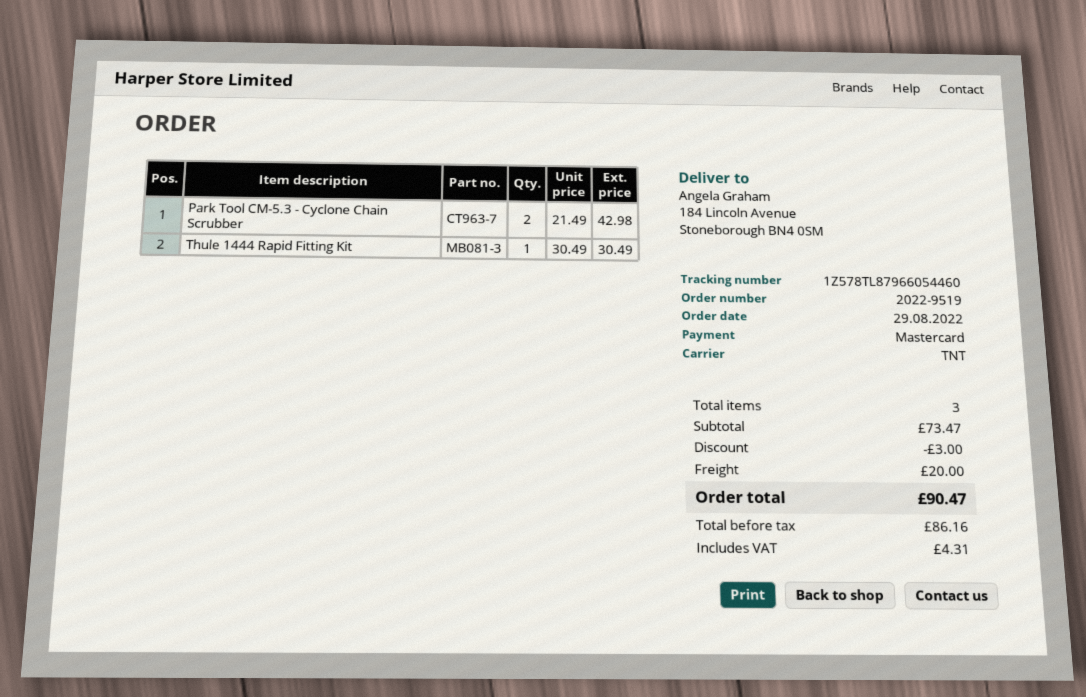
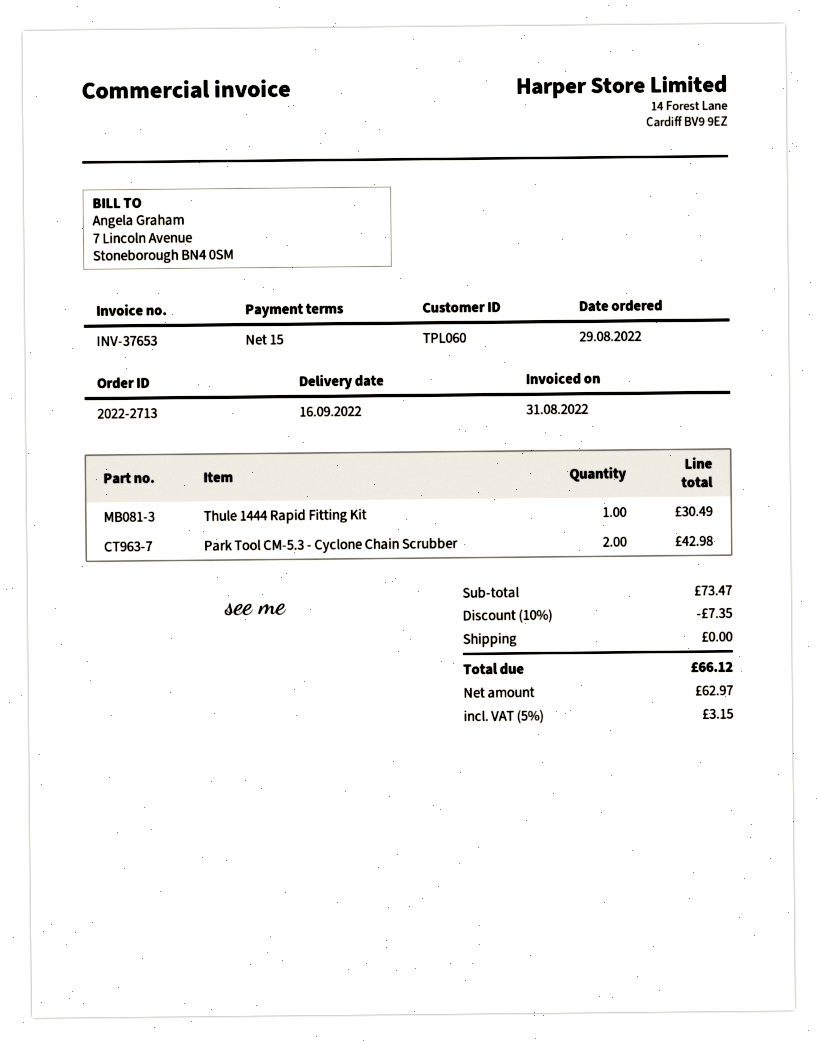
order number: 2022-9519 -> 2022-2713
discount: 3.00 -> 7.35
shipping: 20.00 -> 0.00
net: 86.16 -> 62.97
tax: 4.31 -> 3.15
total: 90.47 -> 66.12

